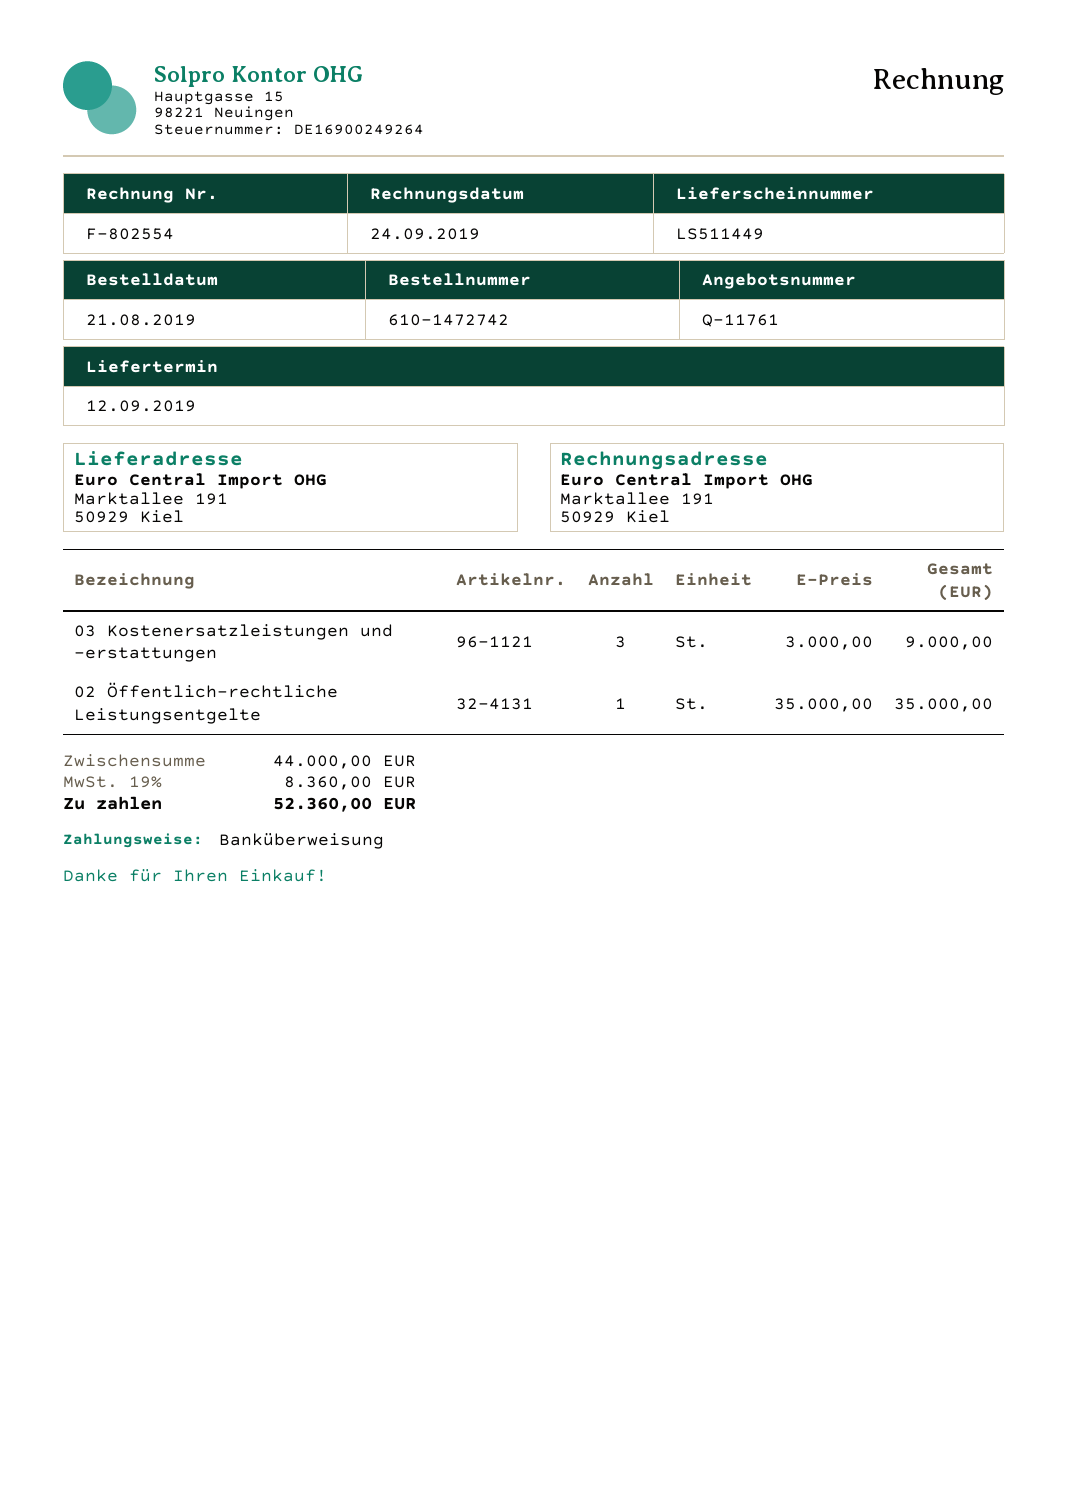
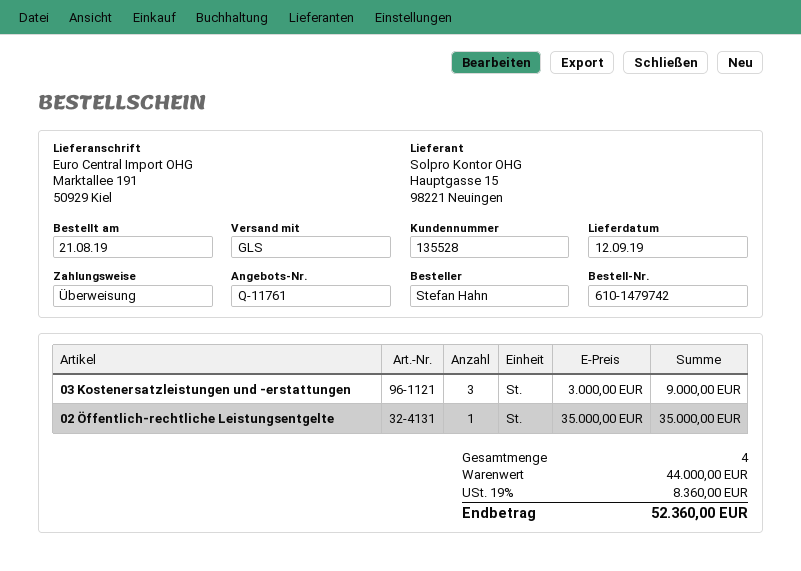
order number: 610-1472742 -> 610-1479742

